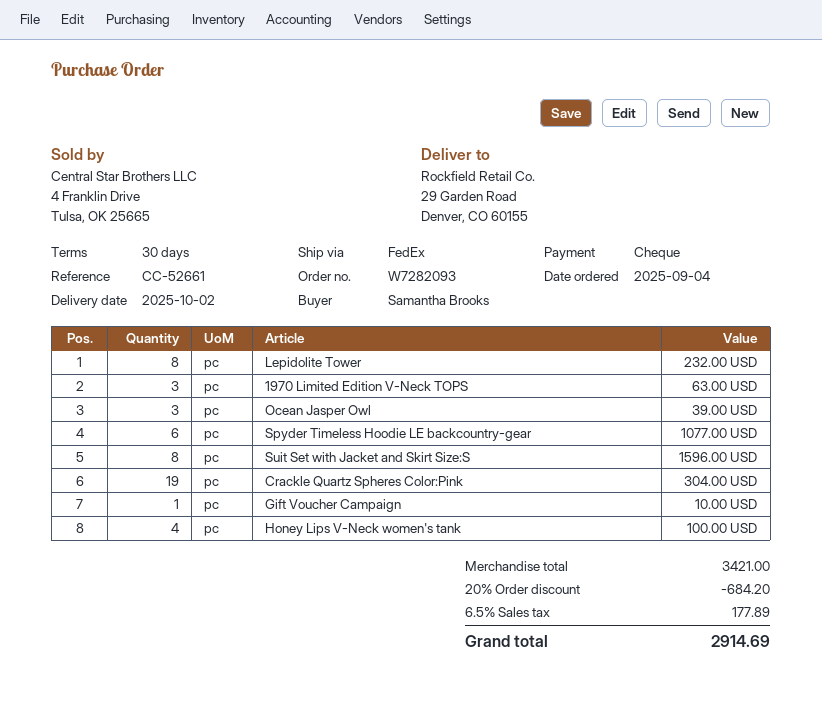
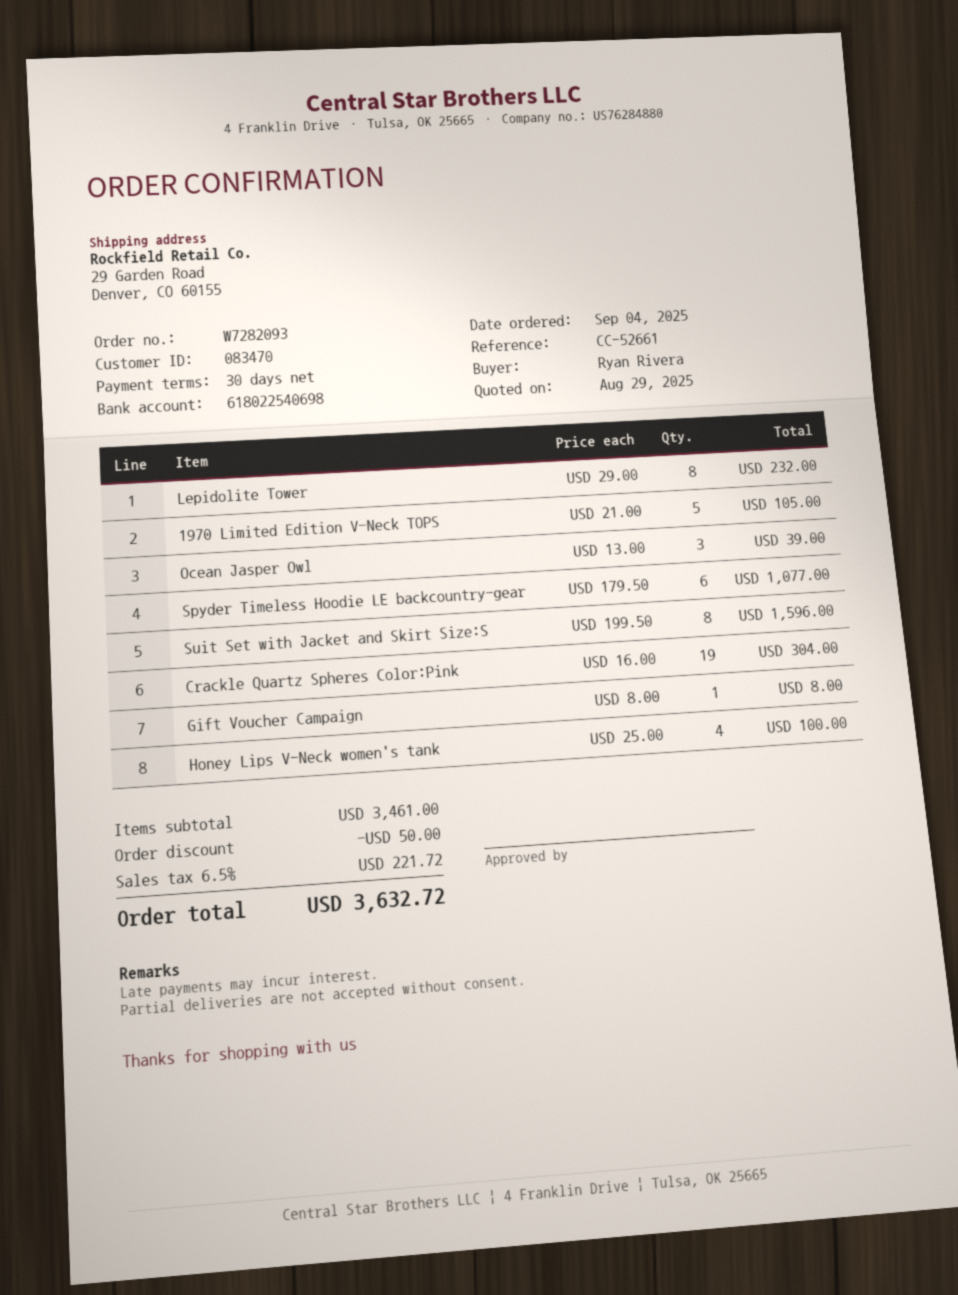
ordered by: Samantha Brooks -> Ryan Rivera
1970 Limited Edition V-Neck TOPS: 3 for 63.00 -> 5 for 105.00
Gift Voucher Campaign: 1 for 10.00 -> 1 for 8.00
subtotal: 3421.00 -> 3461.00
discount: 684.20 -> 50.00
tax: 6.5% = 177.89 -> 6.5% = 221.72
total: 2914.69 -> 3632.72

